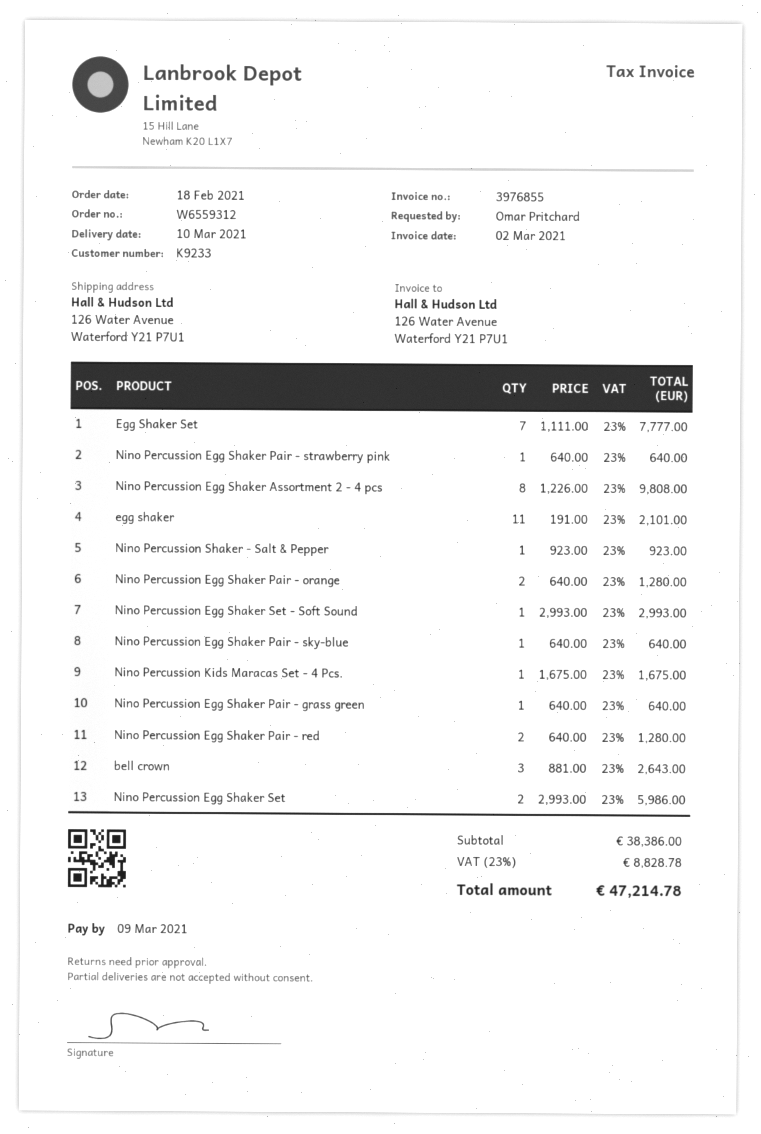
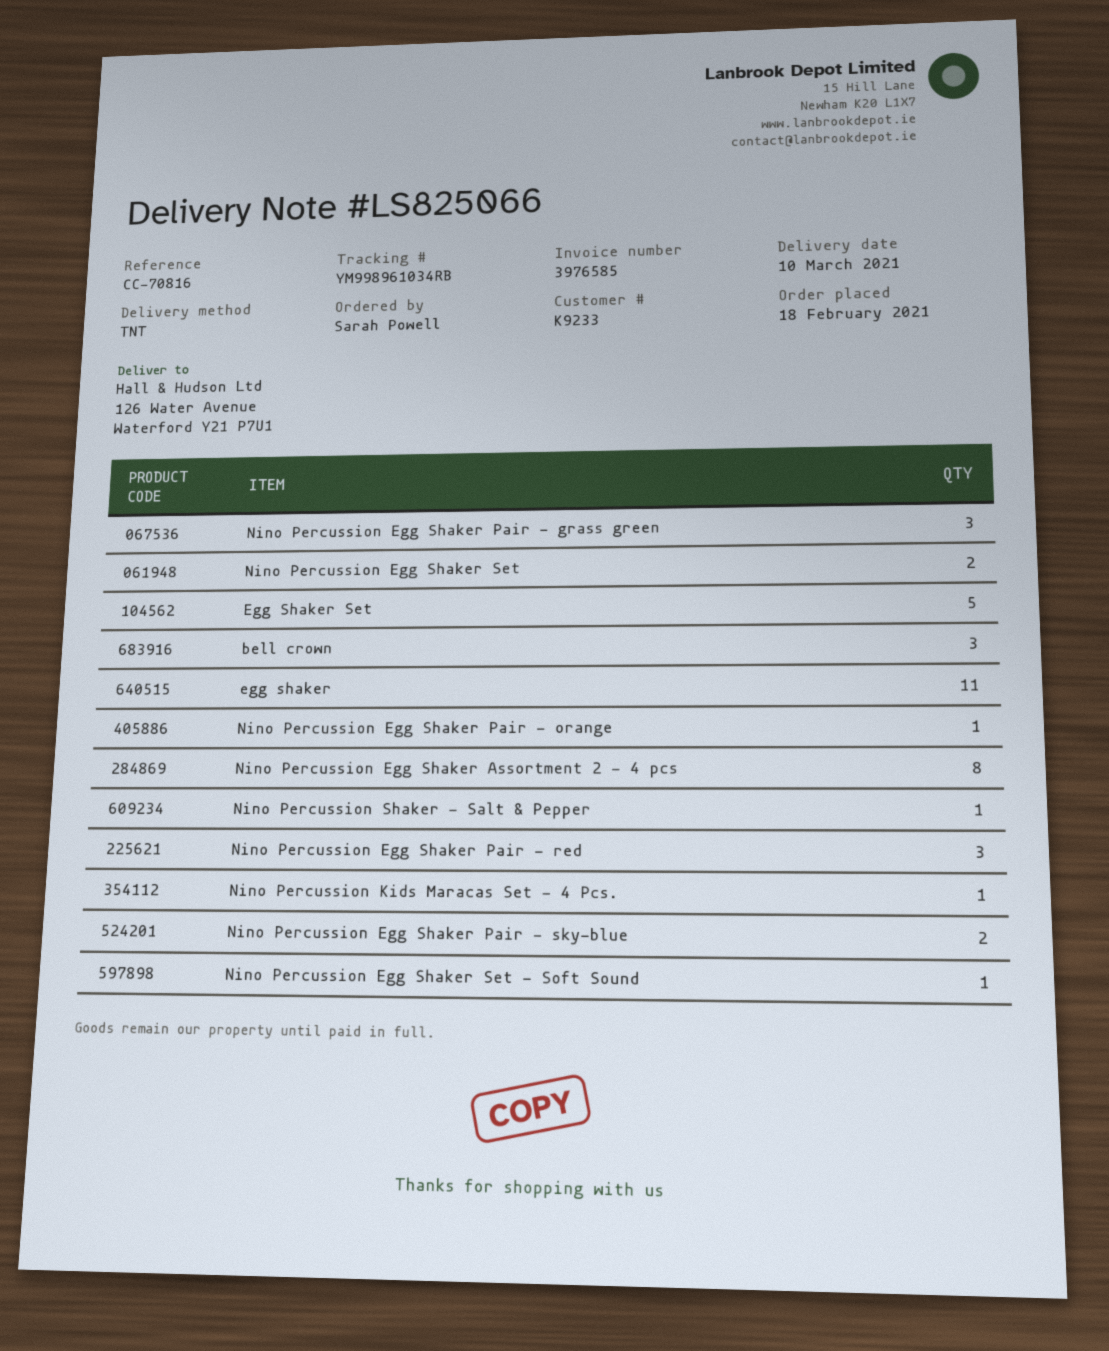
invoice number: 3976855 -> 3976585
ordered by: Omar Pritchard -> Sarah Powell
Egg Shaker Set: 7 -> 5
Nino Percussion Egg Shaker Pair - strawberry pink: 1 -> none
Nino Percussion Egg Shaker Pair - orange: 2 -> 1
Nino Percussion Egg Shaker Pair - sky-blue: 1 -> 2
Nino Percussion Egg Shaker Pair - grass green: 1 -> 3
Nino Percussion Egg Shaker Pair - red: 2 -> 3

